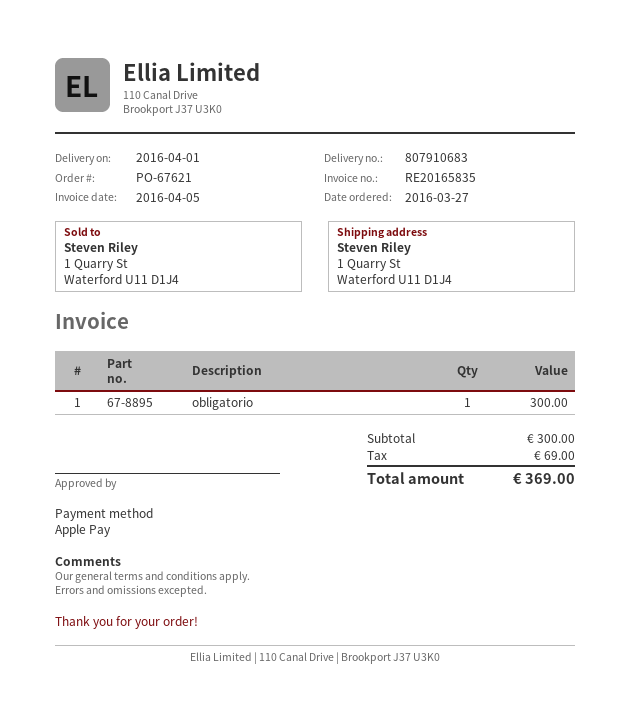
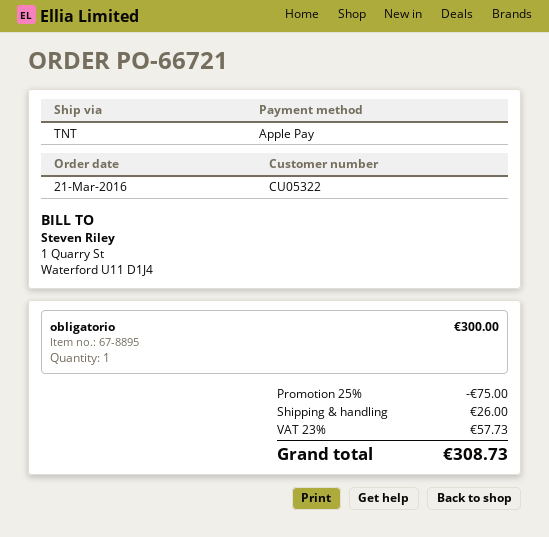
order number: PO-67621 -> PO-66721
order date: 2016-03-27 -> 2016-03-21
discount: none -> 25% = 75.00
shipping: none -> 26.00
tax: 69.00 -> 57.73
total: 369.00 -> 308.73

